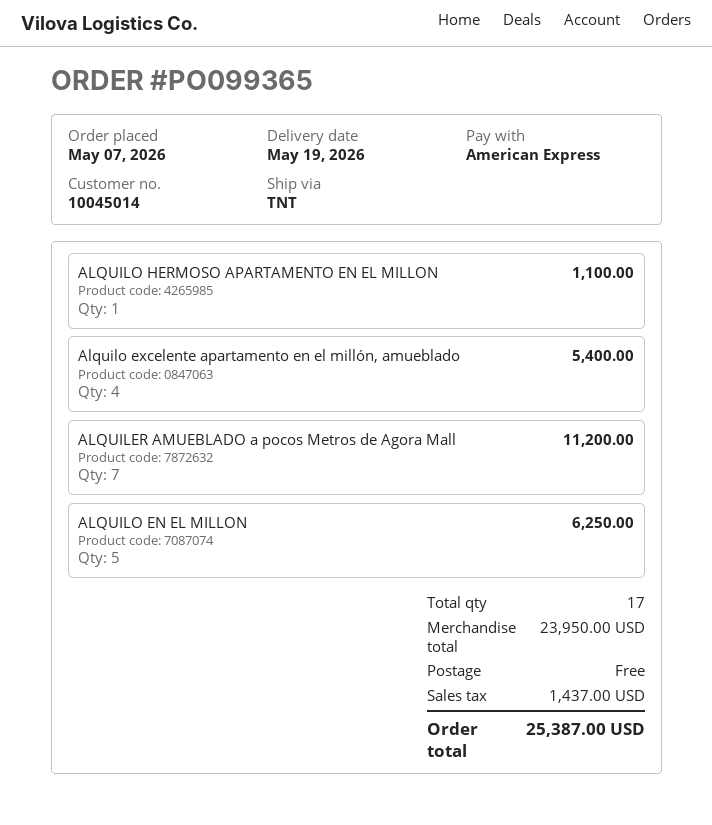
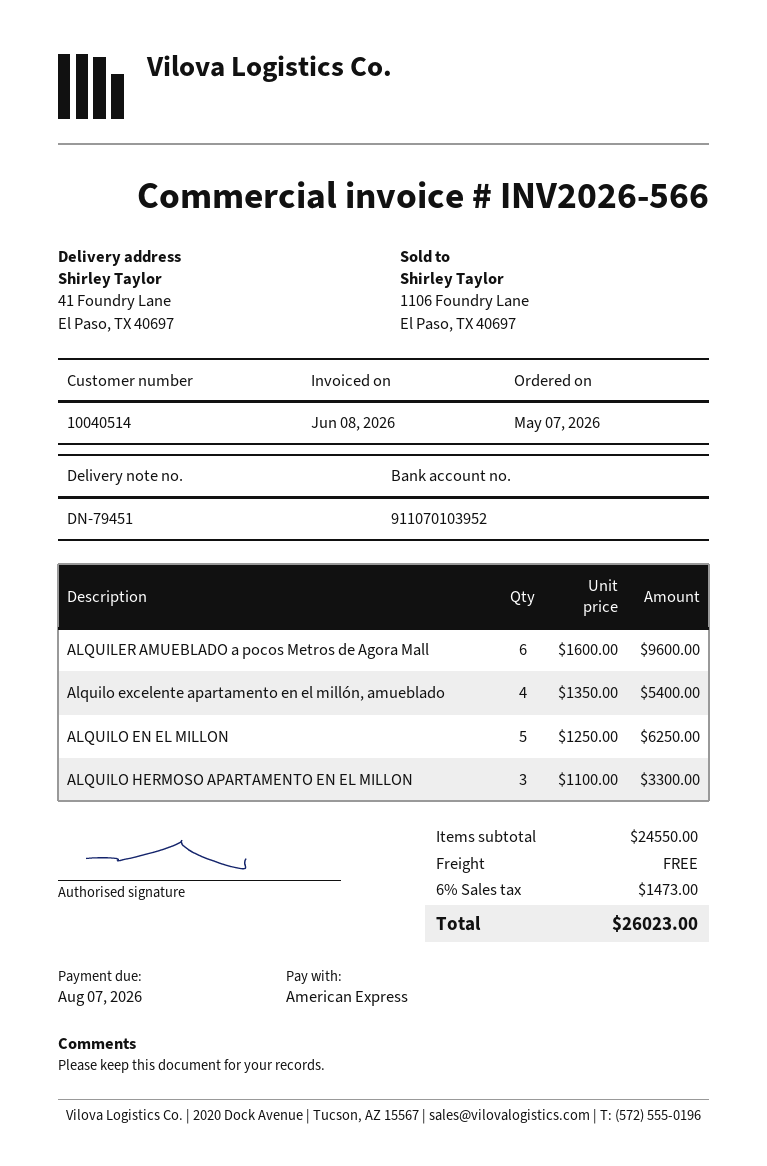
customer number: 10045014 -> 10040514
ALQUILO HERMOSO APARTAMENTO EN EL MILLON: 1 for 1100.00 -> 3 for 3300.00
ALQUILER AMUEBLADO a pocos Metros de Agora Mall: 7 for 11200.00 -> 6 for 9600.00
subtotal: 23950.00 -> 24550.00
tax: 1437.00 -> 1473.00
total: 25387.00 -> 26023.00

